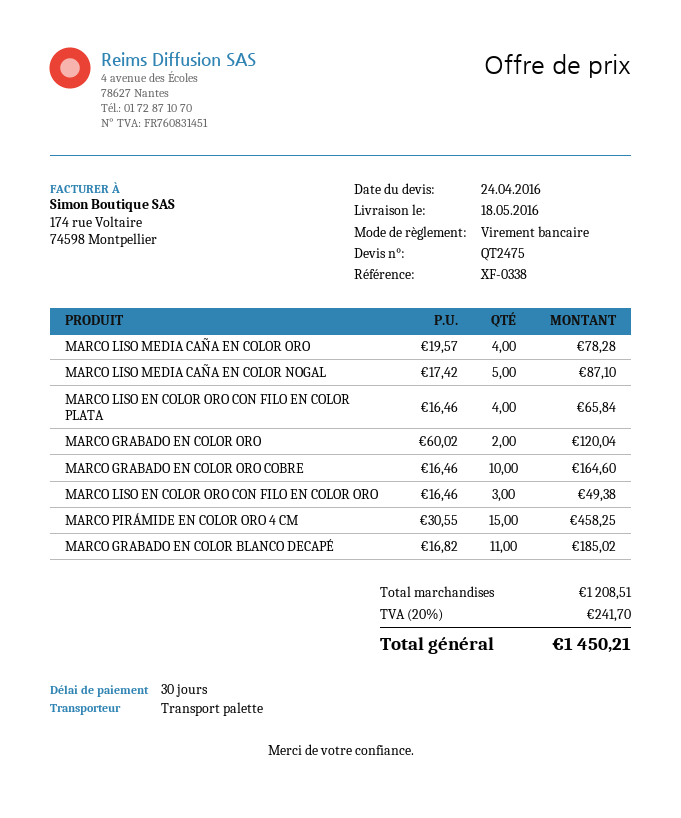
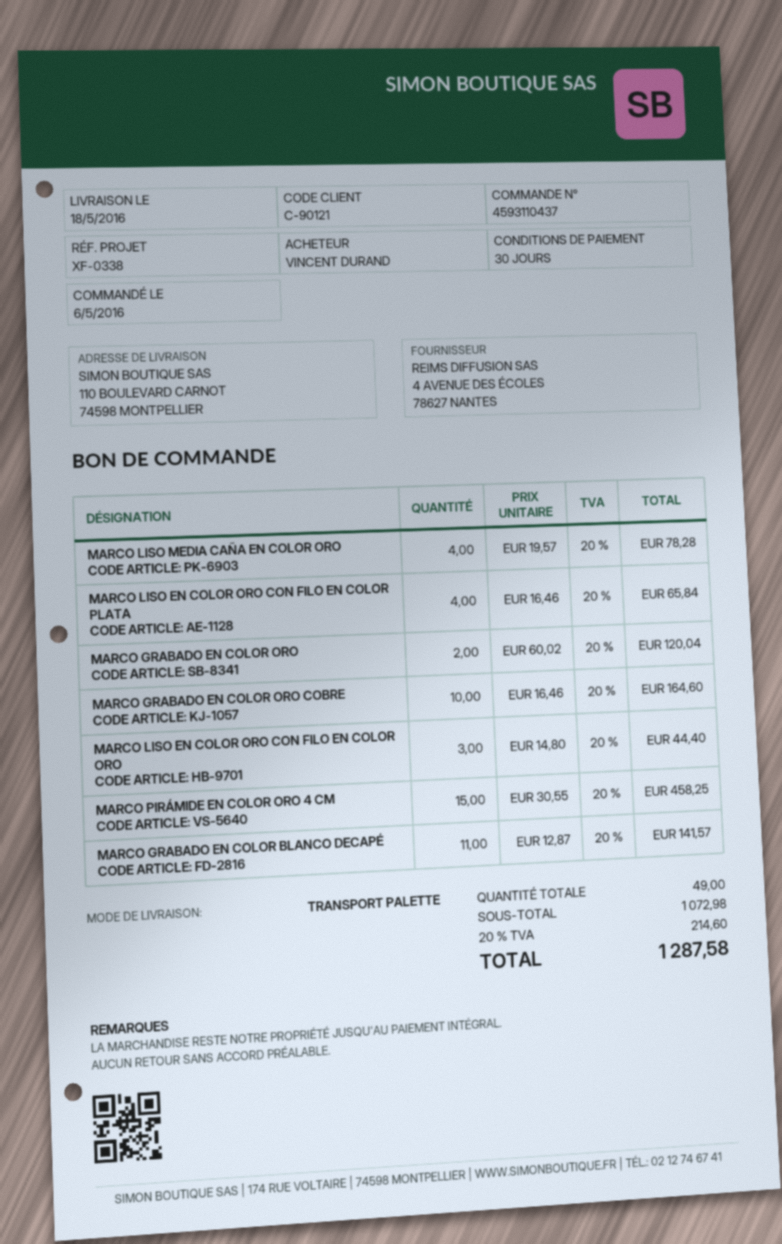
MARCO LISO MEDIA CAÑA EN COLOR NOGAL: 5 x 17.42 = 87.10 -> none
MARCO LISO EN COLOR ORO CON FILO EN COLOR ORO: 3 x 16.46 = 49.38 -> 3 x 14.80 = 44.40
MARCO GRABADO EN COLOR BLANCO DECAPÉ: 11 x 16.82 = 185.02 -> 11 x 12.87 = 141.57
subtotal: 1208.51 -> 1072.98
tax: 20% = 241.70 -> 20% = 214.60
total: 1450.21 -> 1287.58

